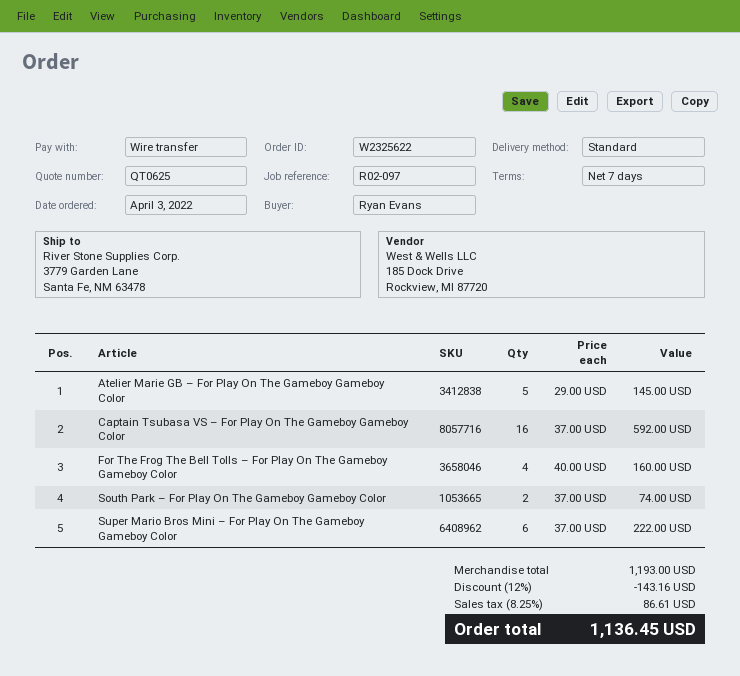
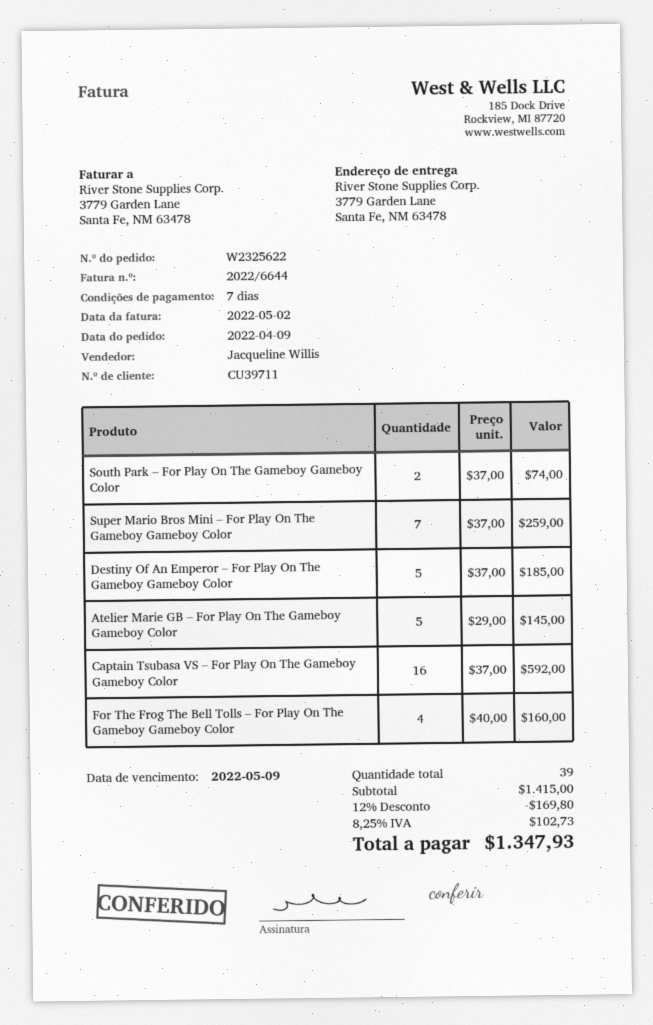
order date: 2022-04-03 -> 2022-04-09
Super Mario Bros Mini – For Play On The Gameboy Gameboy Color: 6 x 37.00 = 222.00 -> 7 x 37.00 = 259.00
Destiny Of An Emperor – For Play On The Gameboy Gameboy Color: none -> 5 x 37.00 = 185.00
subtotal: 1193.00 -> 1415.00
discount: 12% = 143.16 -> 12% = 169.80
tax: 8.25% = 86.61 -> 8.25% = 102.73
total: 1136.45 -> 1347.93

